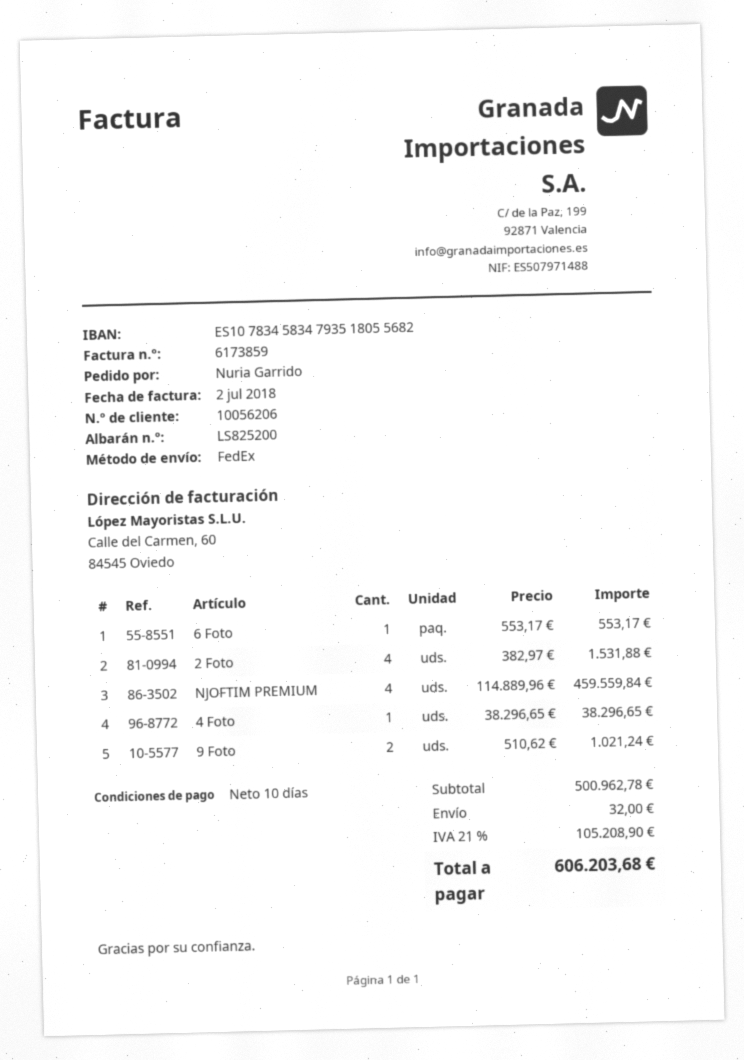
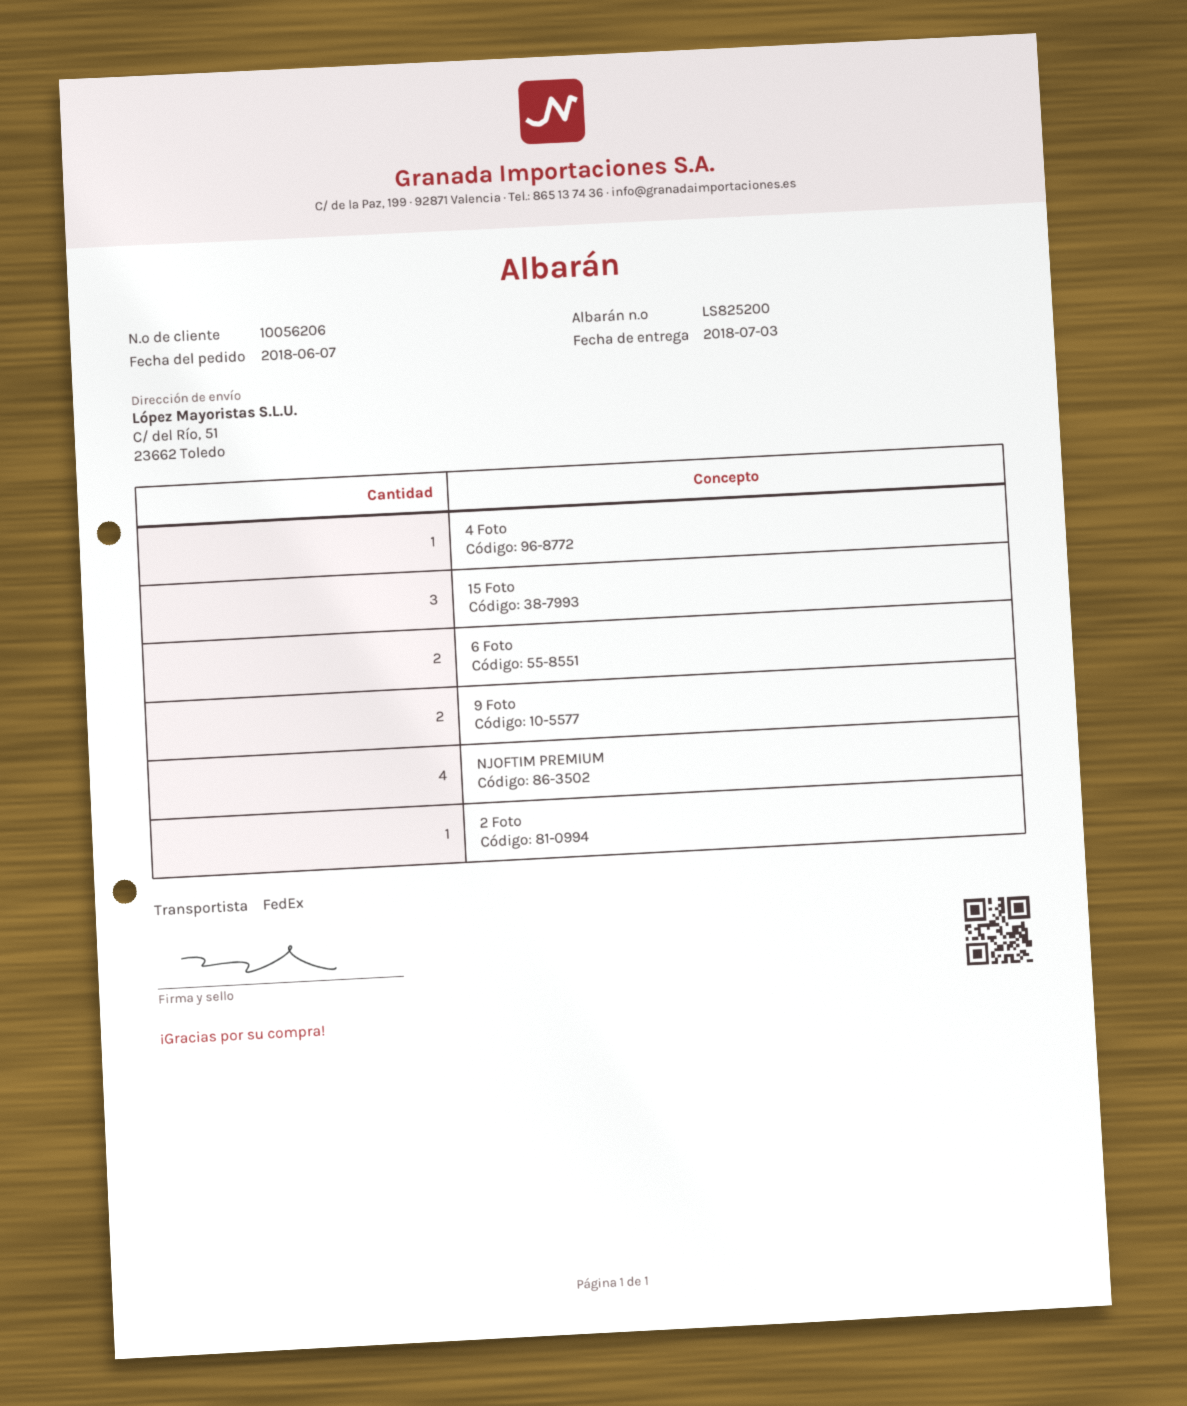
6 Foto: 1 -> 2
2 Foto: 4 -> 1
15 Foto: none -> 3

